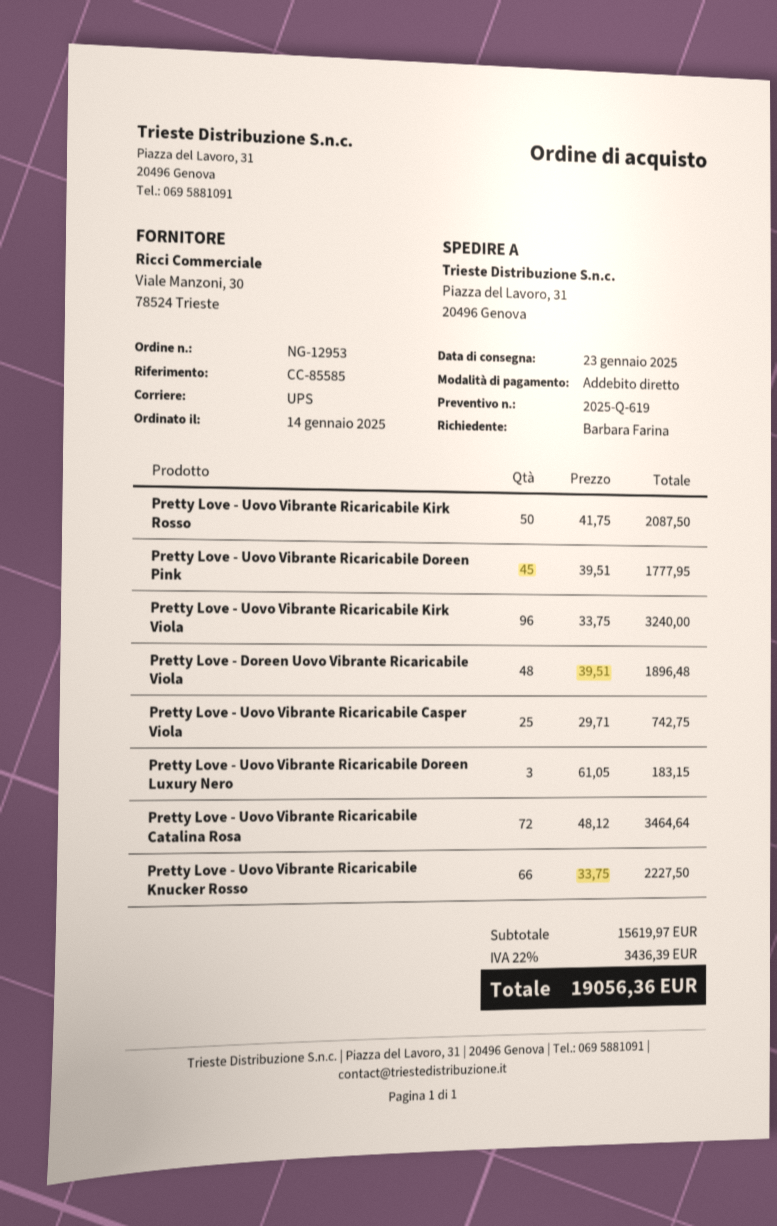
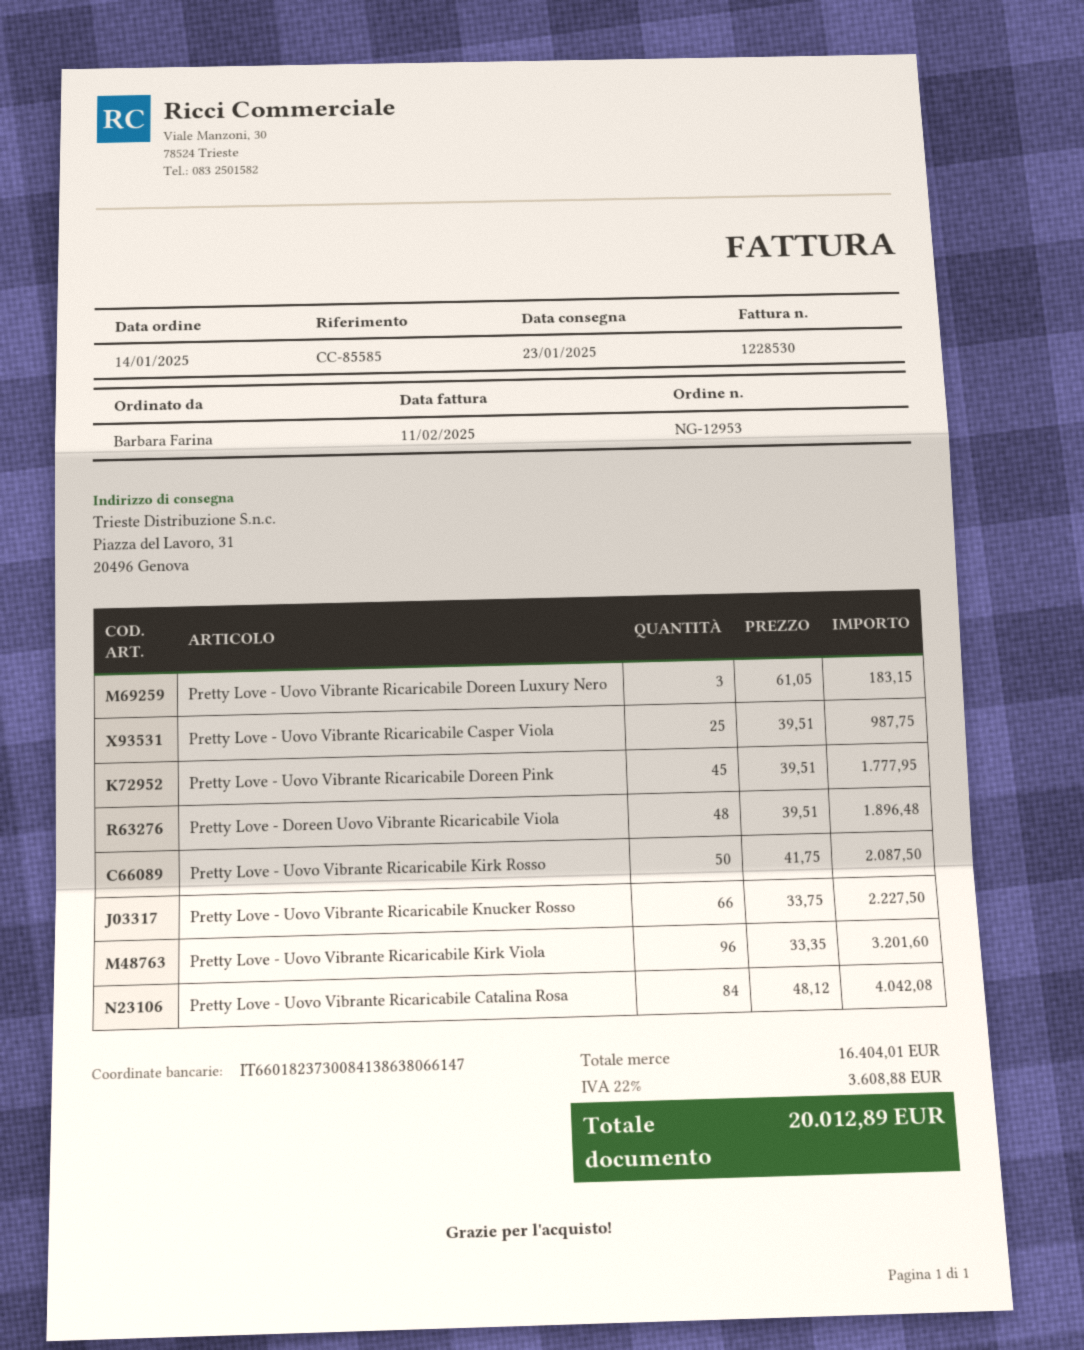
Pretty Love - Uovo Vibrante Ricaricabile Kirk Viola: 96 x 33.75 = 3240.00 -> 96 x 33.35 = 3201.60
Pretty Love - Uovo Vibrante Ricaricabile Casper Viola: 25 x 29.71 = 742.75 -> 25 x 39.51 = 987.75
Pretty Love - Uovo Vibrante Ricaricabile Catalina Rosa: 72 x 48.12 = 3464.64 -> 84 x 48.12 = 4042.08
subtotal: 15619.97 -> 16404.01
tax: 22% = 3436.39 -> 22% = 3608.88
total: 19056.36 -> 20012.89

